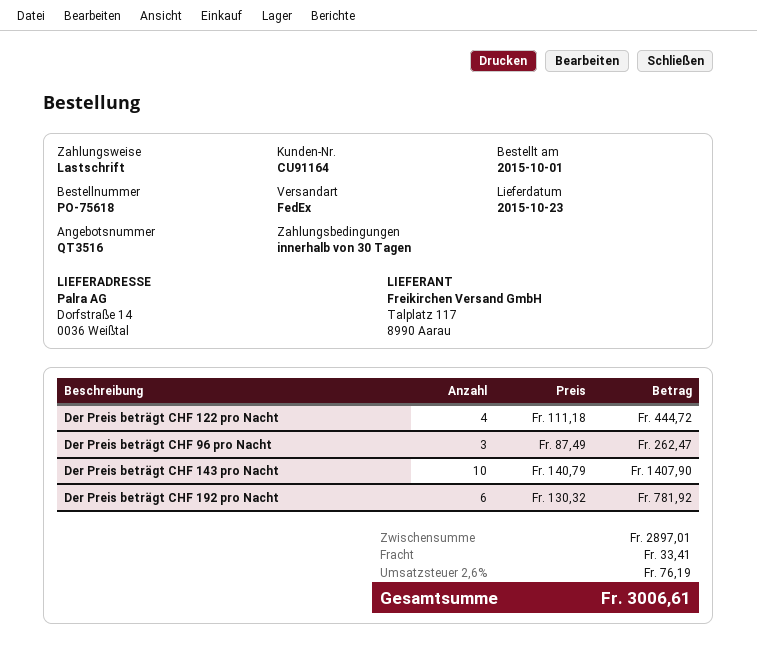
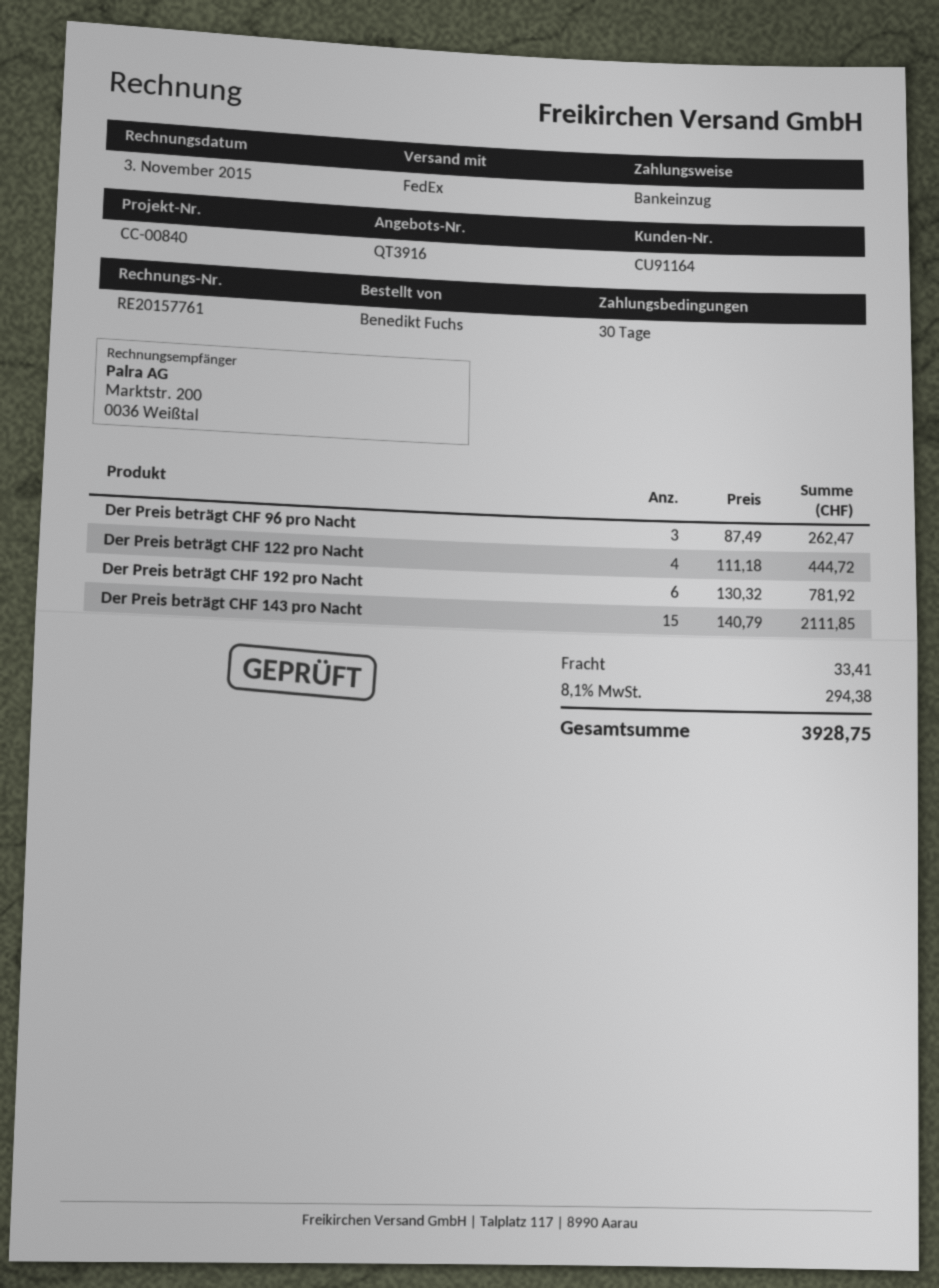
quote number: QT3516 -> QT3916
Der Preis beträgt CHF 143 pro Nacht: 10 x 140.79 = 1407.90 -> 15 x 140.79 = 2111.85
tax: 2.6% = 76.19 -> 8.1% = 294.38
total: 3006.61 -> 3928.75

